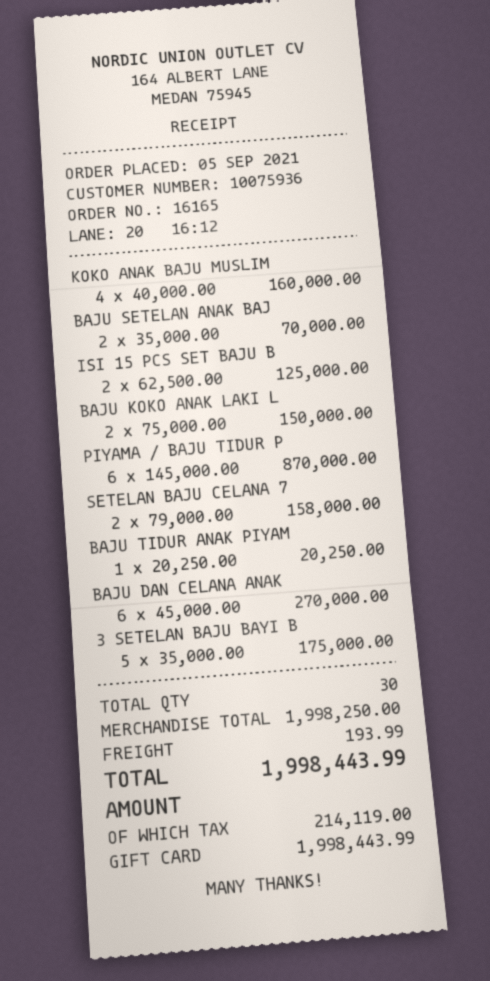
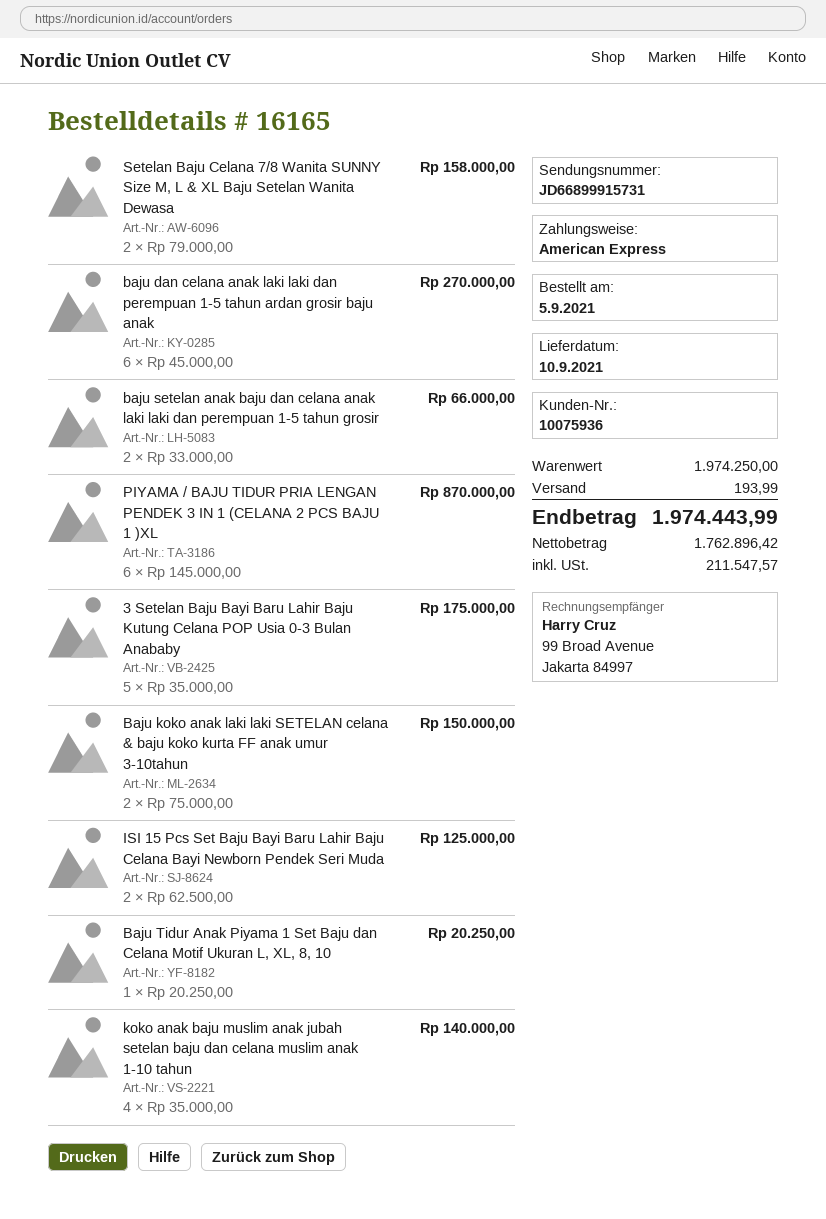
payment method: gift card -> American Express
KOKO ANAK BAJU MUSLIM: 4 x 40000.00 = 160000.00 -> 4 x 35000.00 = 140000.00
BAJU SETELAN ANAK BAJ: 2 x 35000.00 = 70000.00 -> 2 x 33000.00 = 66000.00
subtotal: 1998250.00 -> 1974250.00
tax: 214119.00 -> 211547.57
total: 1998443.99 -> 1974443.99

